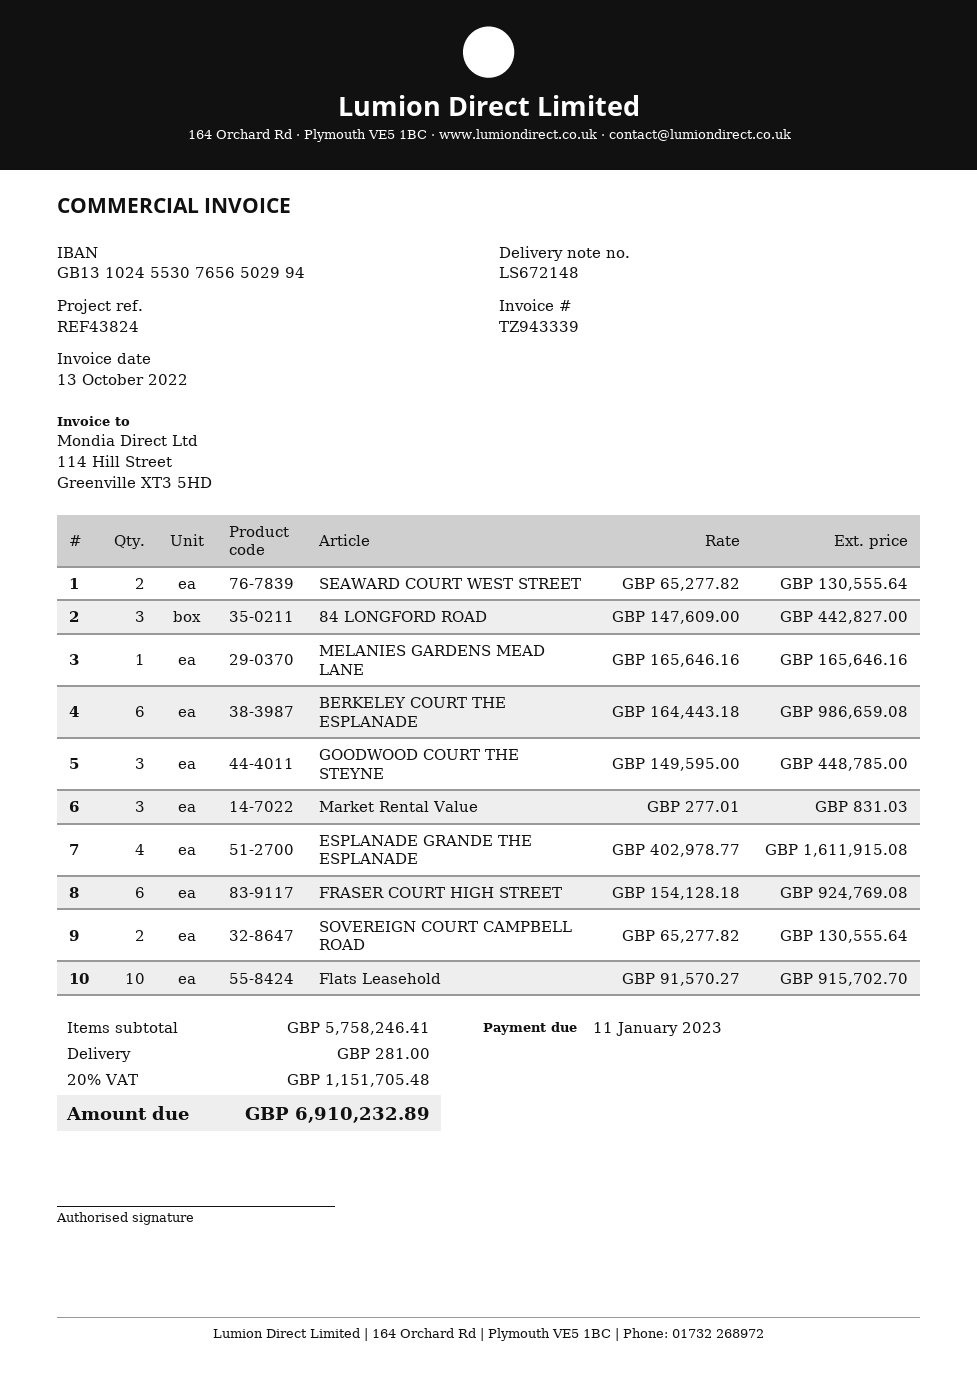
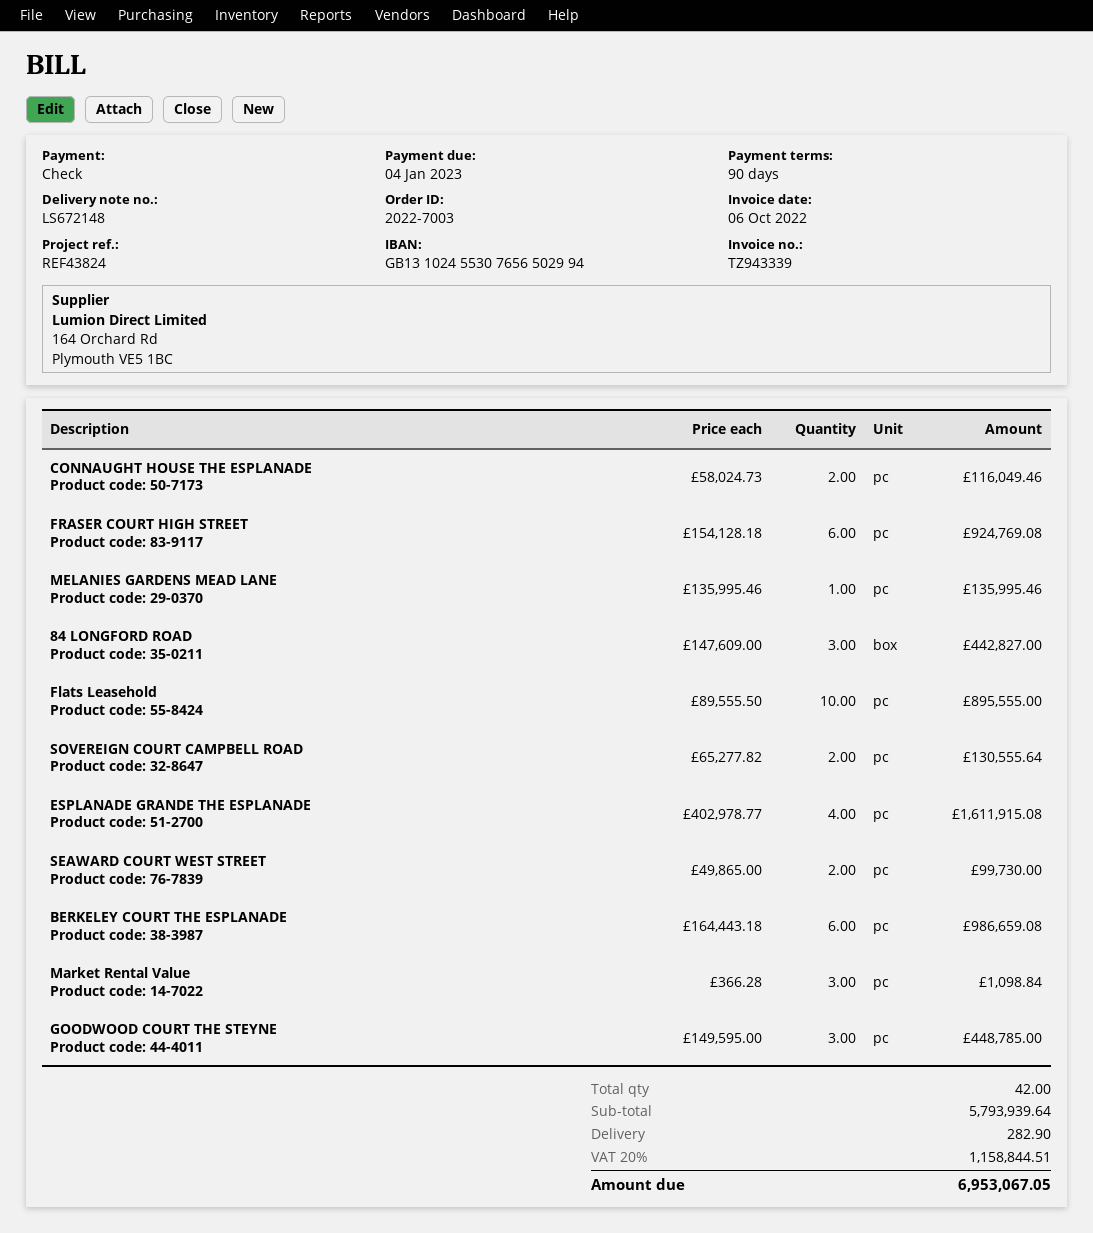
invoice date: 2022-10-13 -> 2022-10-06
due date: 2023-01-11 -> 2023-01-04
SEAWARD COURT WEST STREET: 2 x 65277.82 = 130555.64 -> 2 x 49865.00 = 99730.00
MELANIES GARDENS MEAD LANE: 1 x 165646.16 = 165646.16 -> 1 x 135995.46 = 135995.46
Market Rental Value: 3 x 277.01 = 831.03 -> 3 x 366.28 = 1098.84
Flats Leasehold: 10 x 91570.27 = 915702.70 -> 10 x 89555.50 = 895555.00
CONNAUGHT HOUSE THE ESPLANADE: none -> 2 x 58024.73 = 116049.46
subtotal: 5758246.41 -> 5793939.64
shipping: 281.00 -> 282.90
tax: 20% = 1151705.48 -> 20% = 1158844.51
total: 6910232.89 -> 6953067.05

